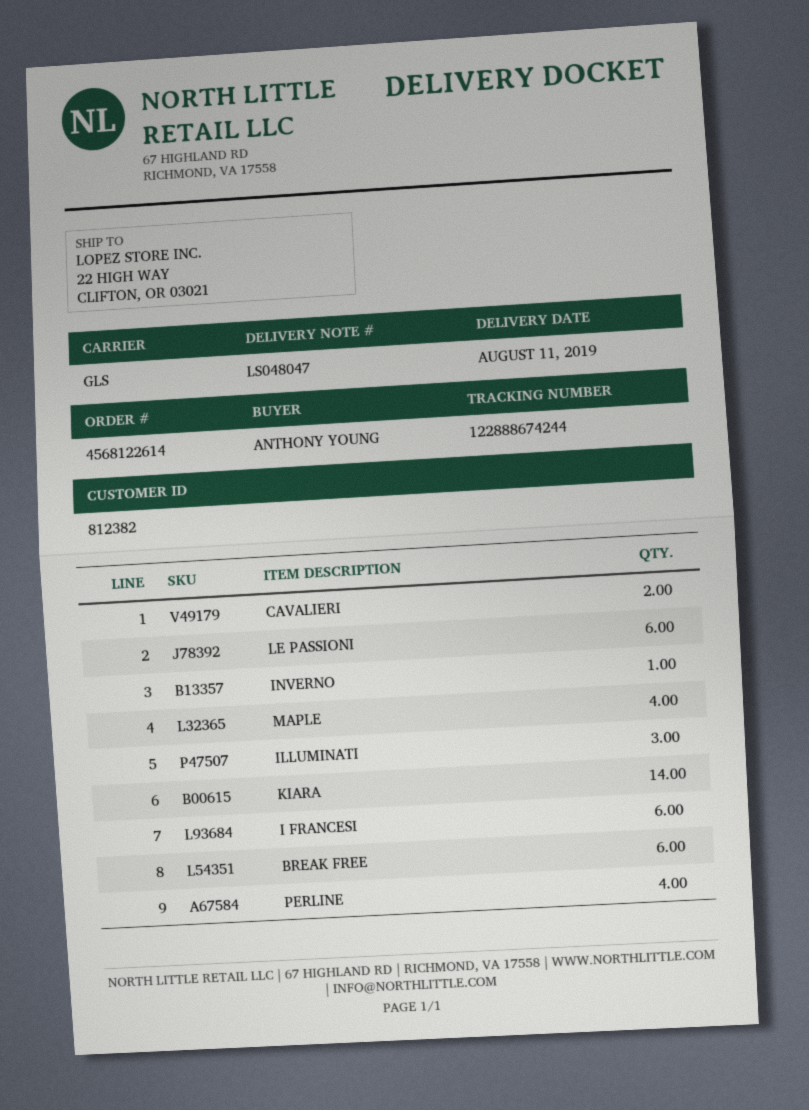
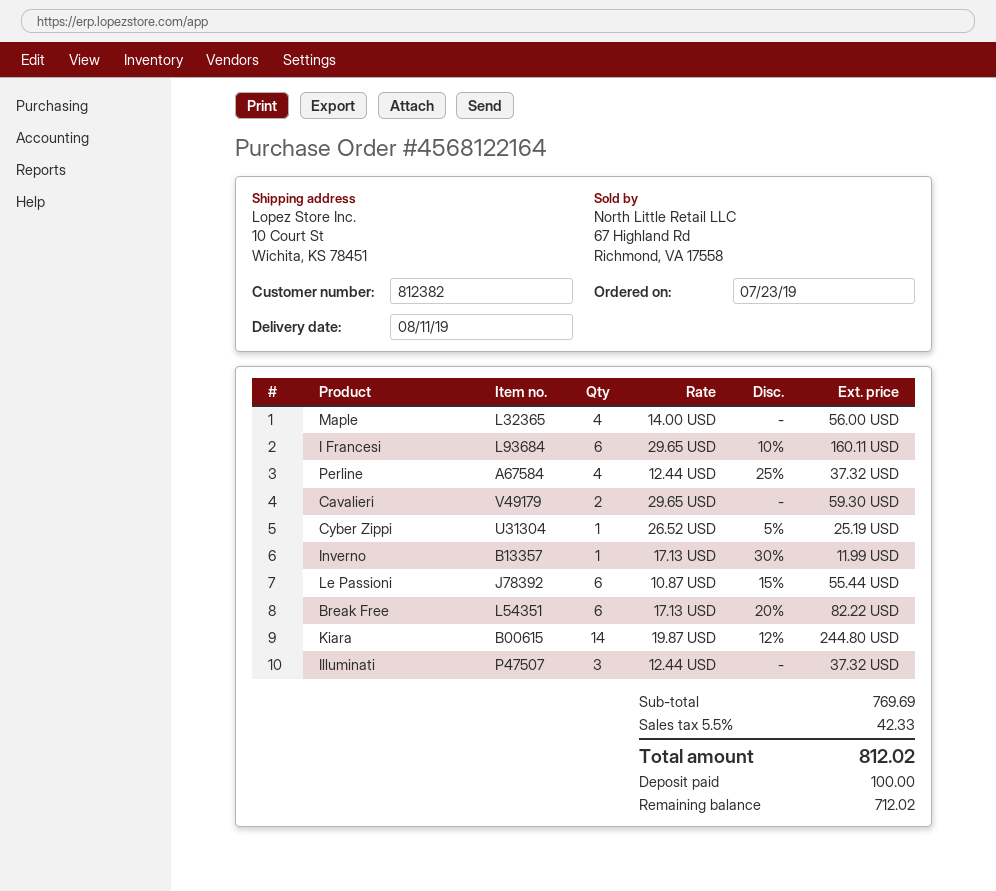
order number: 4568122614 -> 4568122164
ship to: 22 HIGH WAY, CLIFTON, OR 03021 -> 10 Court St, Wichita, KS 78451
Cyber Zippi: none -> 1

